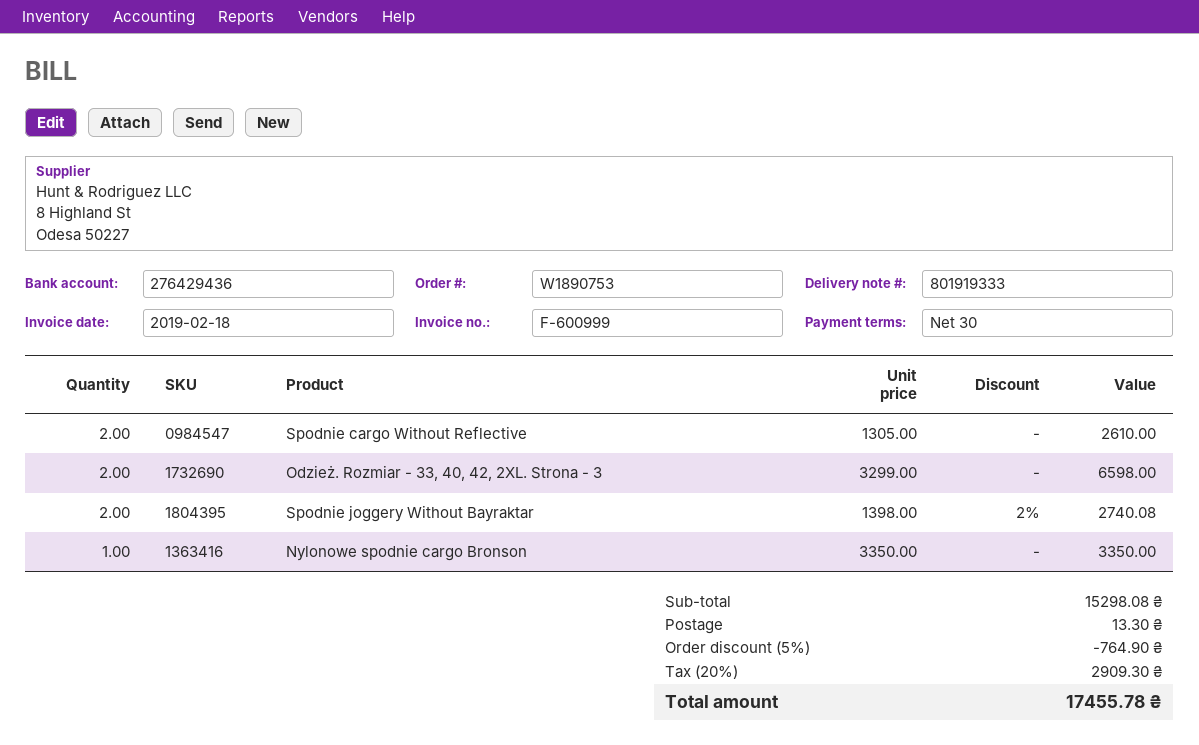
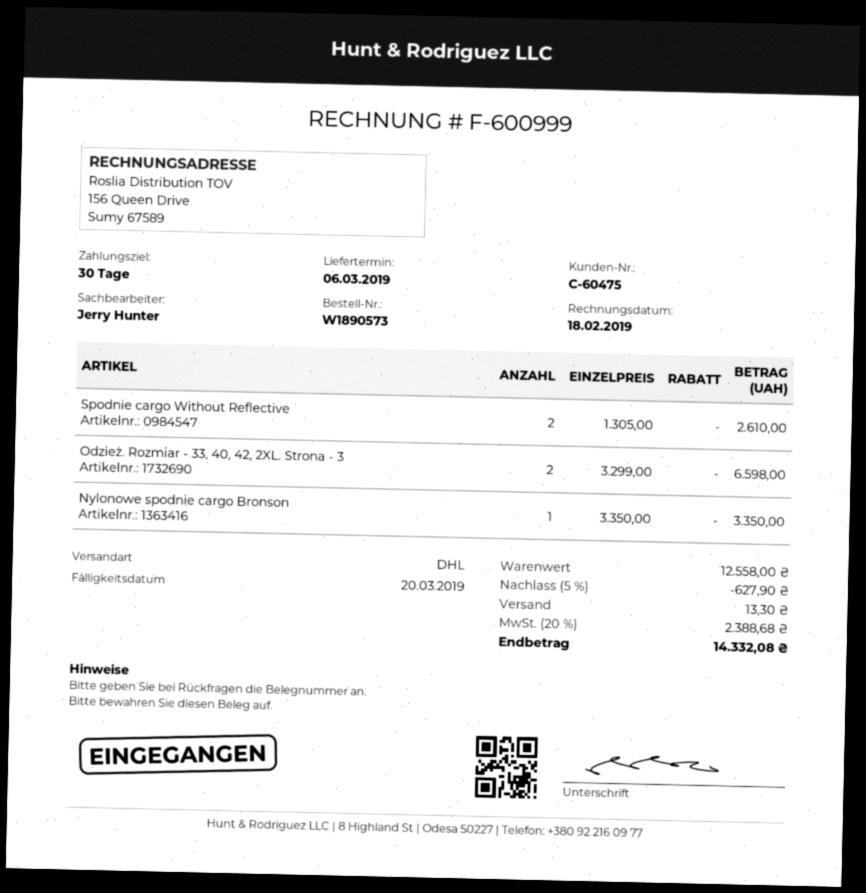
order number: W1890753 -> W1890573
Spodnie joggery Without Bayraktar: 2 x 1398.00 - 2% = 2740.08 -> none
subtotal: 15298.08 -> 12558.00
discount: 5% = 764.90 -> 5% = 627.90
tax: 20% = 2909.30 -> 20% = 2388.68
total: 17455.78 -> 14332.08

